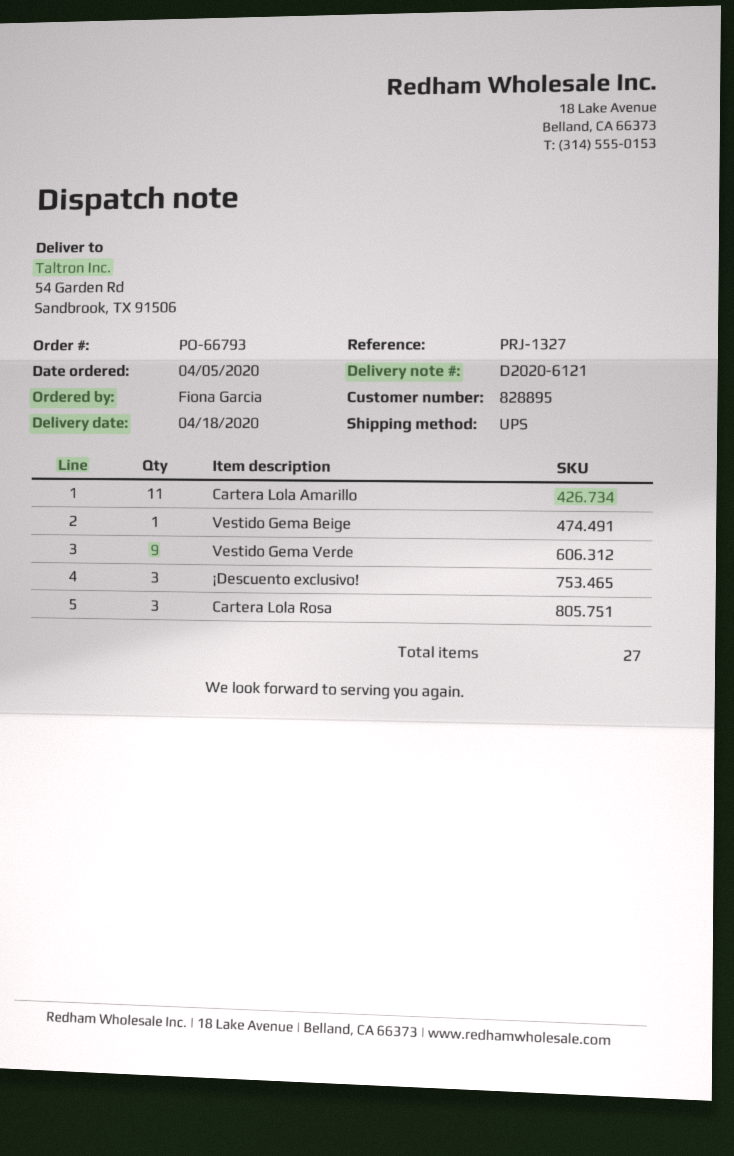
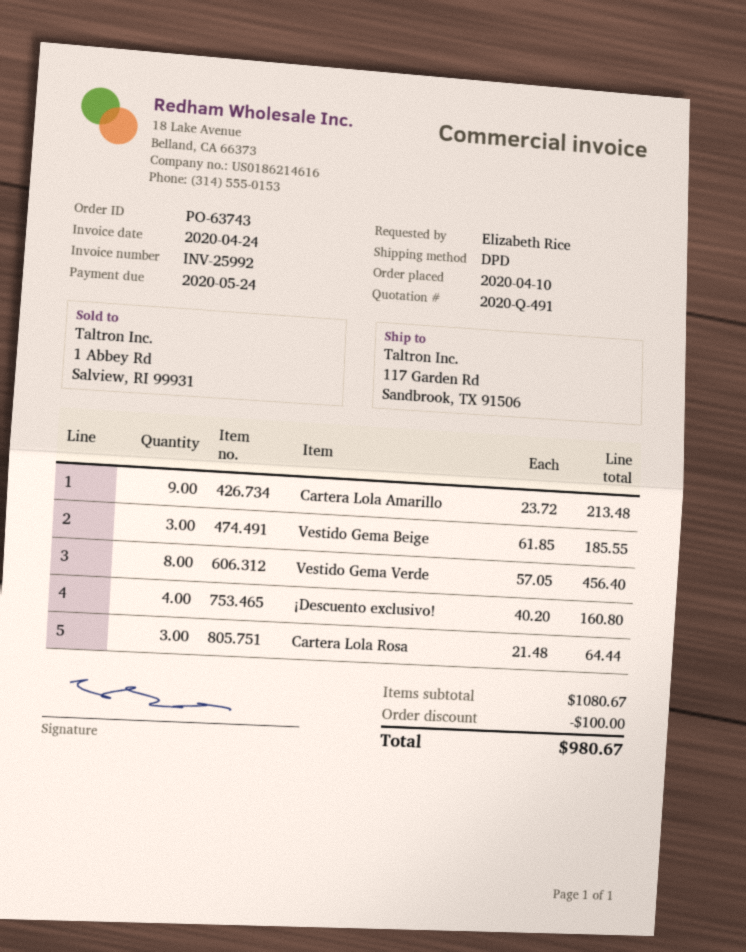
order number: PO-66793 -> PO-63743
order date: 2020-04-05 -> 2020-04-10
ordered by: Fiona Garcia -> Elizabeth Rice
shipping method: UPS -> DPD
ship to: 54 Garden Rd, Sandbrook, TX 91506 -> 117 Garden Rd, Sandbrook, TX 91506
Cartera Lola Amarillo: 11 -> 9
Vestido Gema Beige: 1 -> 3
Vestido Gema Verde: 9 -> 8
¡Descuento exclusivo!: 3 -> 4

